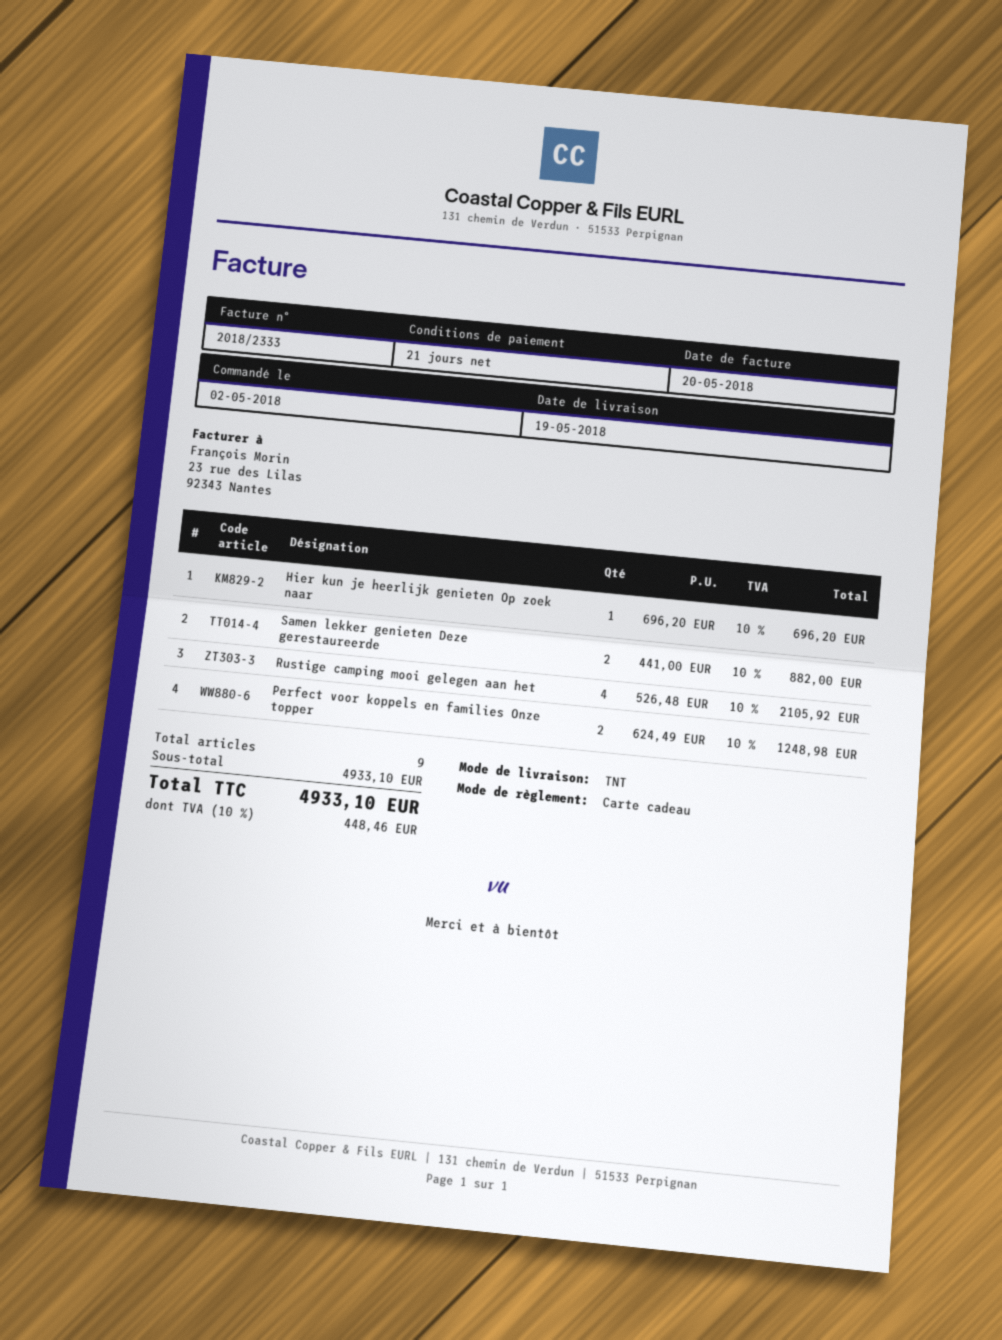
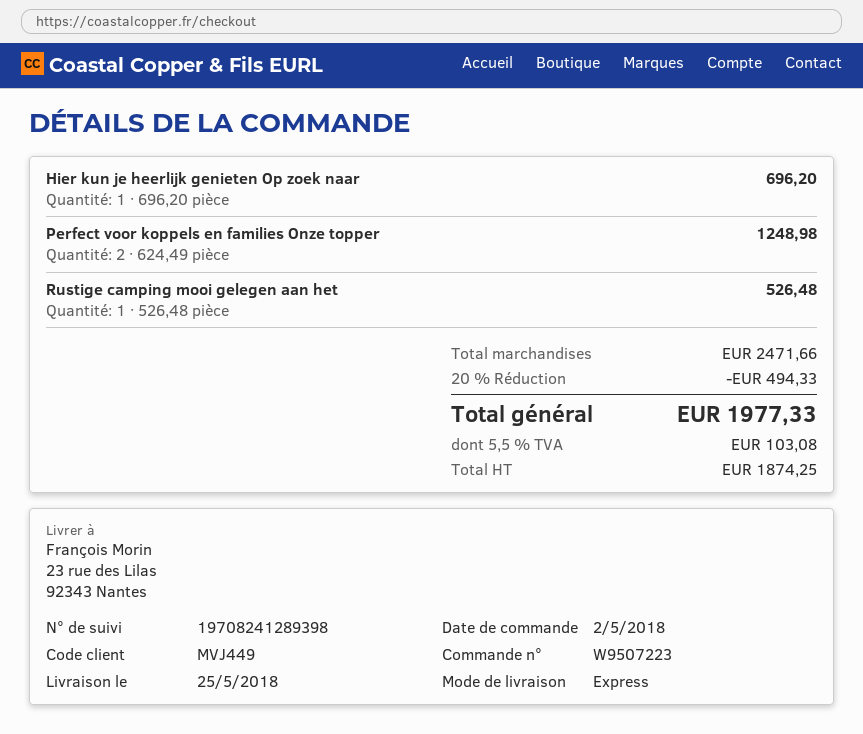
delivery date: 2018-05-19 -> 2018-05-25
shipping method: TNT -> express
Samen lekker genieten Deze gerestaureerde: 2 x 441.00 = 882.00 -> none
Rustige camping mooi gelegen aan het: 4 x 526.48 = 2105.92 -> 1 x 526.48 = 526.48
subtotal: 4933.10 -> 2471.66
discount: none -> 20% = 494.33
tax: 10% = 448.46 -> 5.5% = 103.08
total: 4933.10 -> 1977.33

